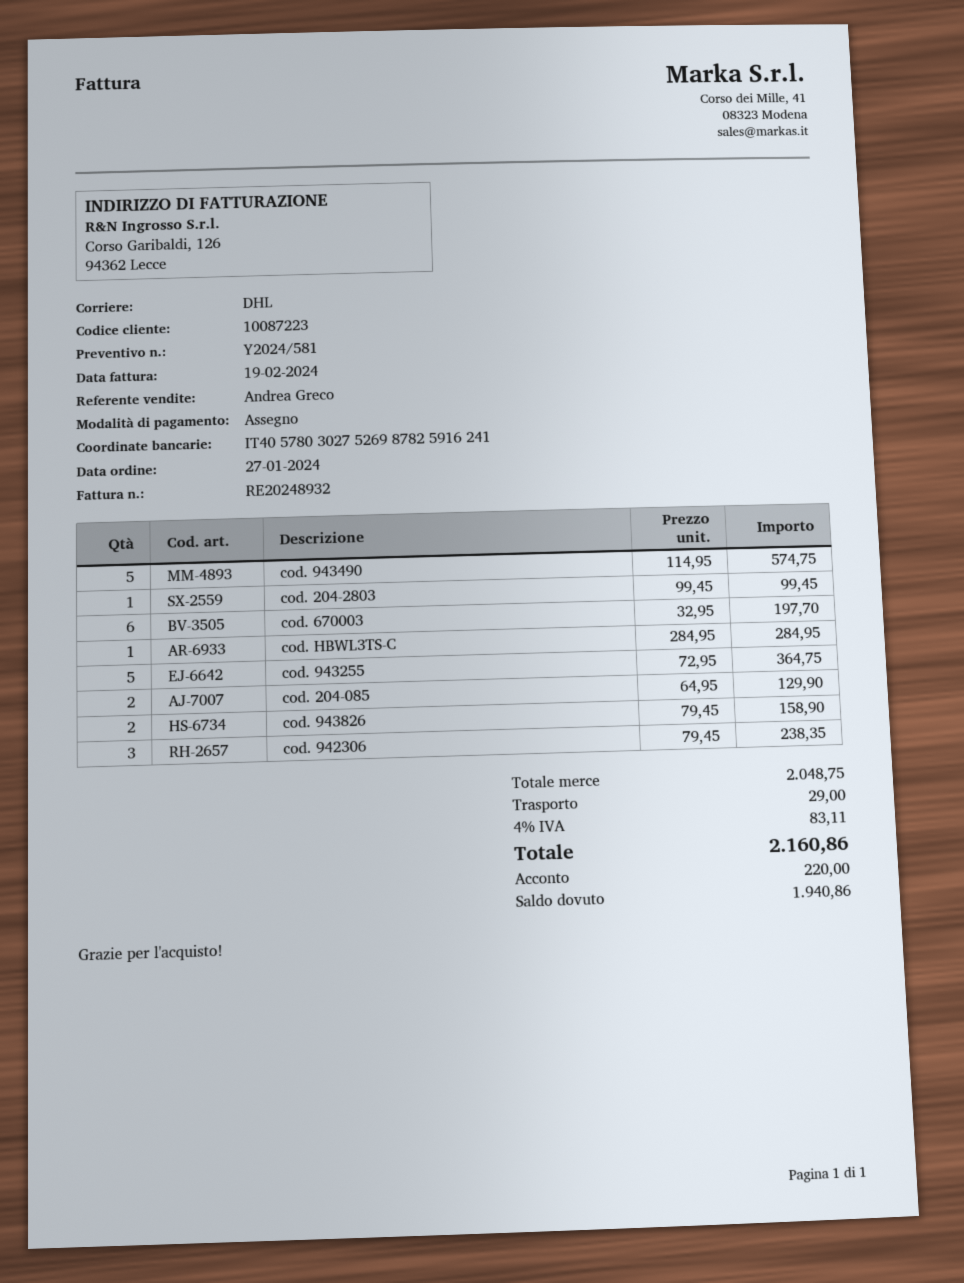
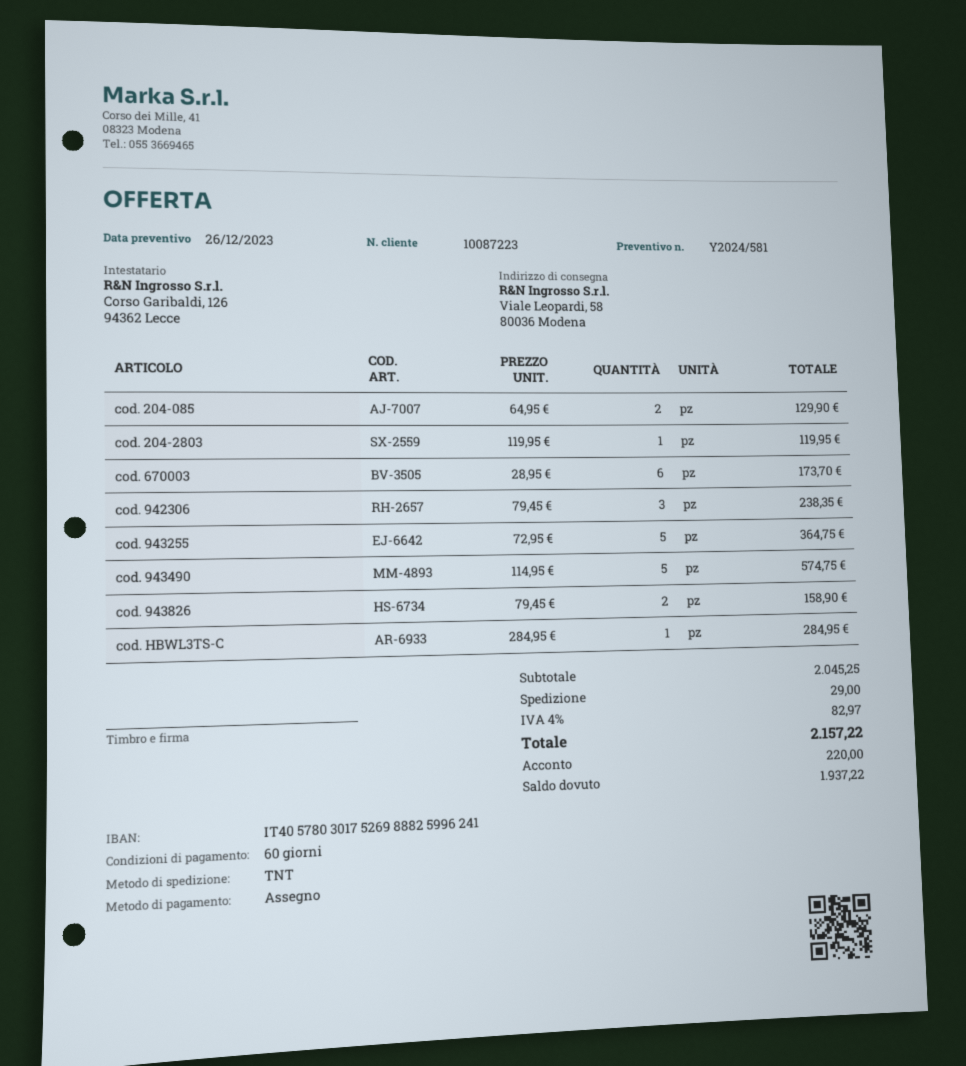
bank account: IT4057803027526987825916241 -> IT4057803017526988825996241
shipping method: DHL -> TNT
cod. 204-2803: 1 x 99.45 = 99.45 -> 1 x 119.95 = 119.95
cod. 670003: 6 x 32.95 = 197.70 -> 6 x 28.95 = 173.70
subtotal: 2048.75 -> 2045.25
tax: 4% = 83.11 -> 4% = 82.97
total: 2160.86 -> 2157.22
balance: 1940.86 -> 1937.22

